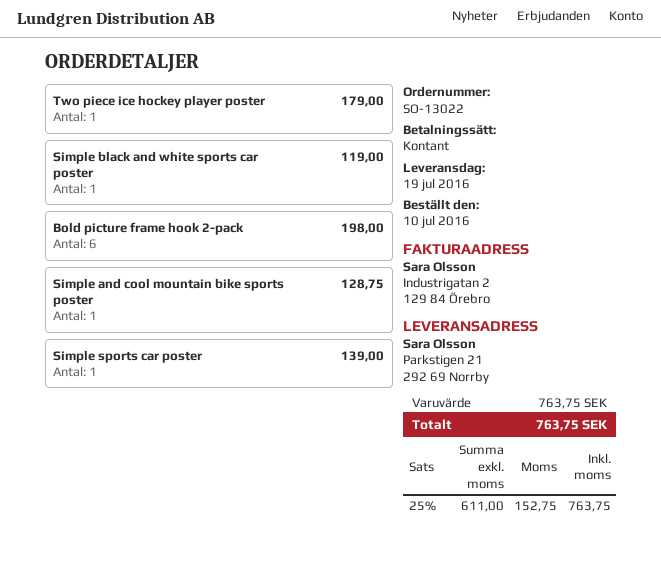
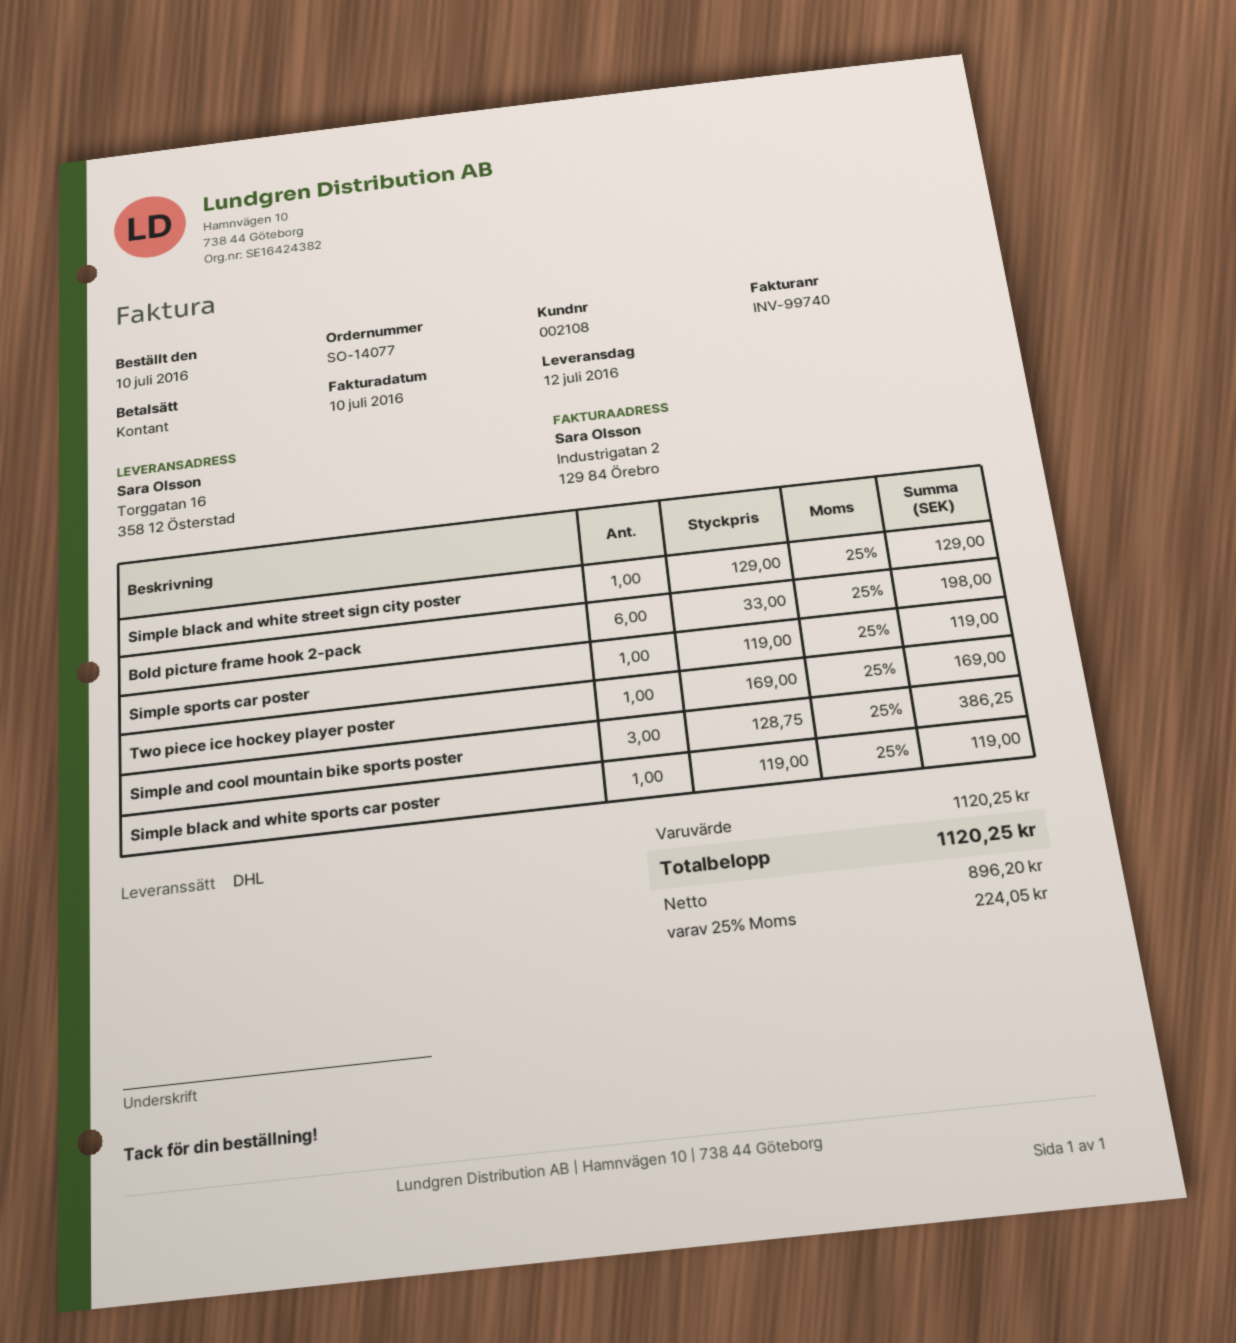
order number: SO-13022 -> SO-14077
delivery date: 2016-07-19 -> 2016-07-12
ship to: Parkstigen 21, 292 69 Norrby -> Torggatan 16, 358 12 Österstad
Two piece ice hockey player poster: 1 for 179.00 -> 1 for 169.00
Simple and cool mountain bike sports poster: 1 for 128.75 -> 3 for 386.25
Simple sports car poster: 1 for 139.00 -> 1 for 119.00
Simple black and white street sign city poster: none -> 1 for 129.00
subtotal: 763.75 -> 1120.25
net: 611.00 -> 896.20
tax: 25% = 152.75 -> 25% = 224.05
total: 763.75 -> 1120.25

